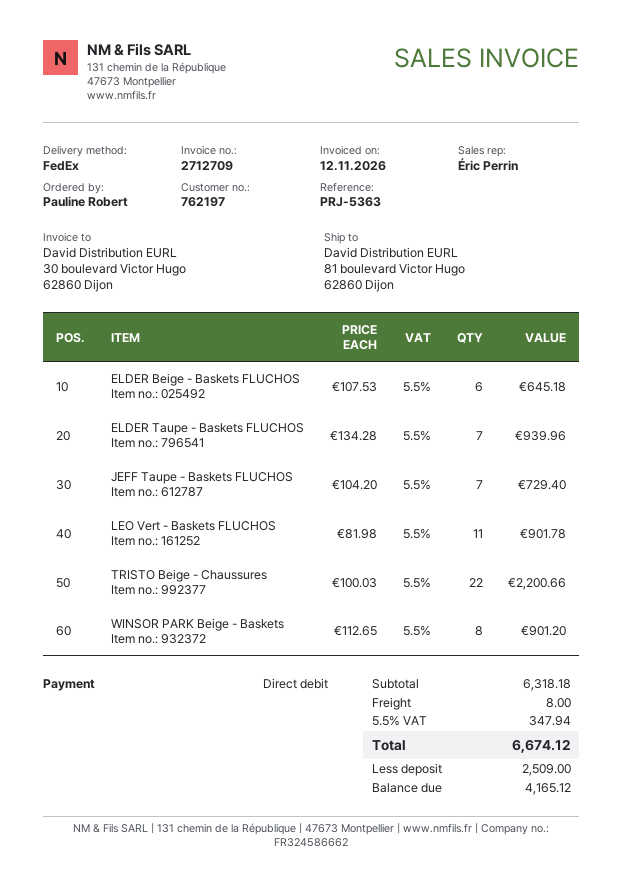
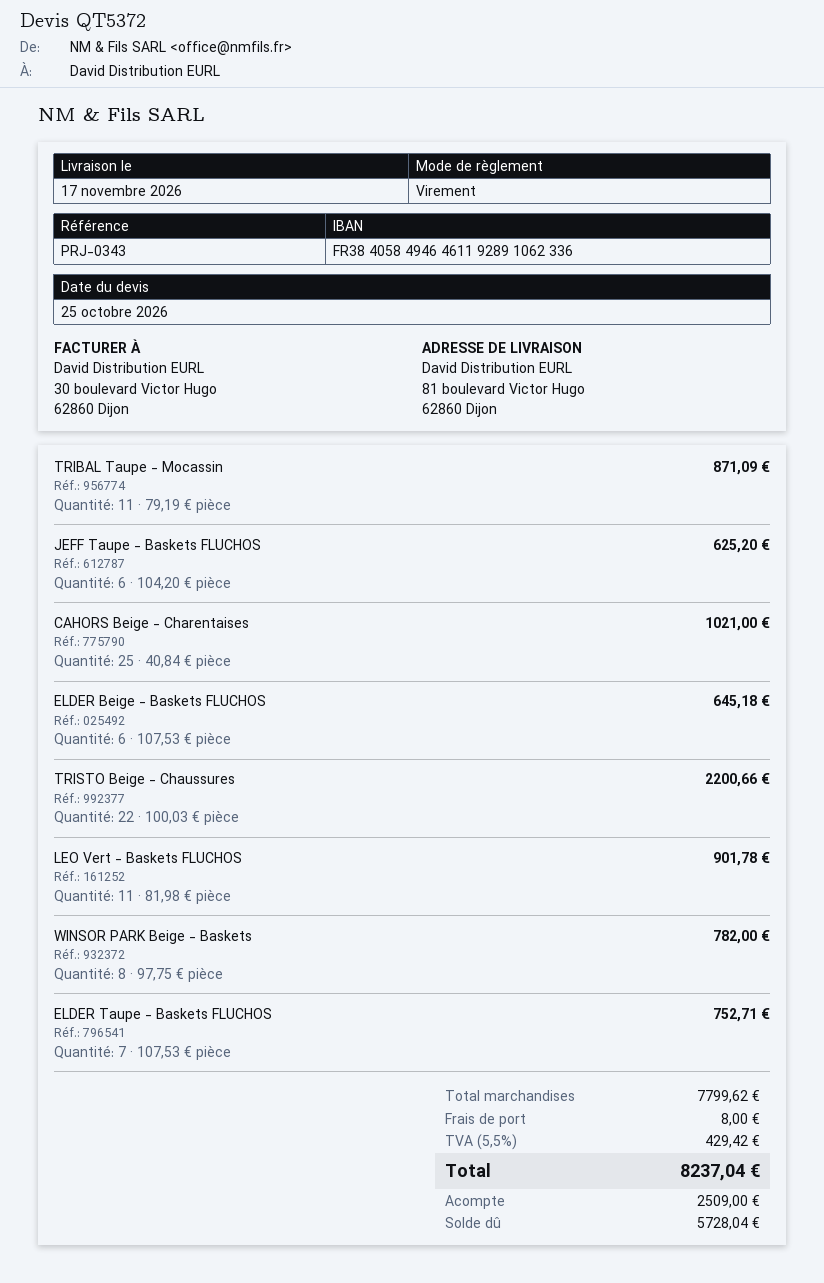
reference: PRJ-5363 -> PRJ-0343
payment method: direct debit -> bank transfer
ELDER Taupe - Baskets FLUCHOS: 7 x 134.28 = 939.96 -> 7 x 107.53 = 752.71
JEFF Taupe - Baskets FLUCHOS: 7 x 104.20 = 729.40 -> 6 x 104.20 = 625.20
WINSOR PARK Beige - Baskets: 8 x 112.65 = 901.20 -> 8 x 97.75 = 782.00
TRIBAL Taupe - Mocassin: none -> 11 x 79.19 = 871.09
CAHORS Beige - Charentaises: none -> 25 x 40.84 = 1021.00
subtotal: 6318.18 -> 7799.62
tax: 5.5% = 347.94 -> 5.5% = 429.42
total: 6674.12 -> 8237.04
balance: 4165.12 -> 5728.04

